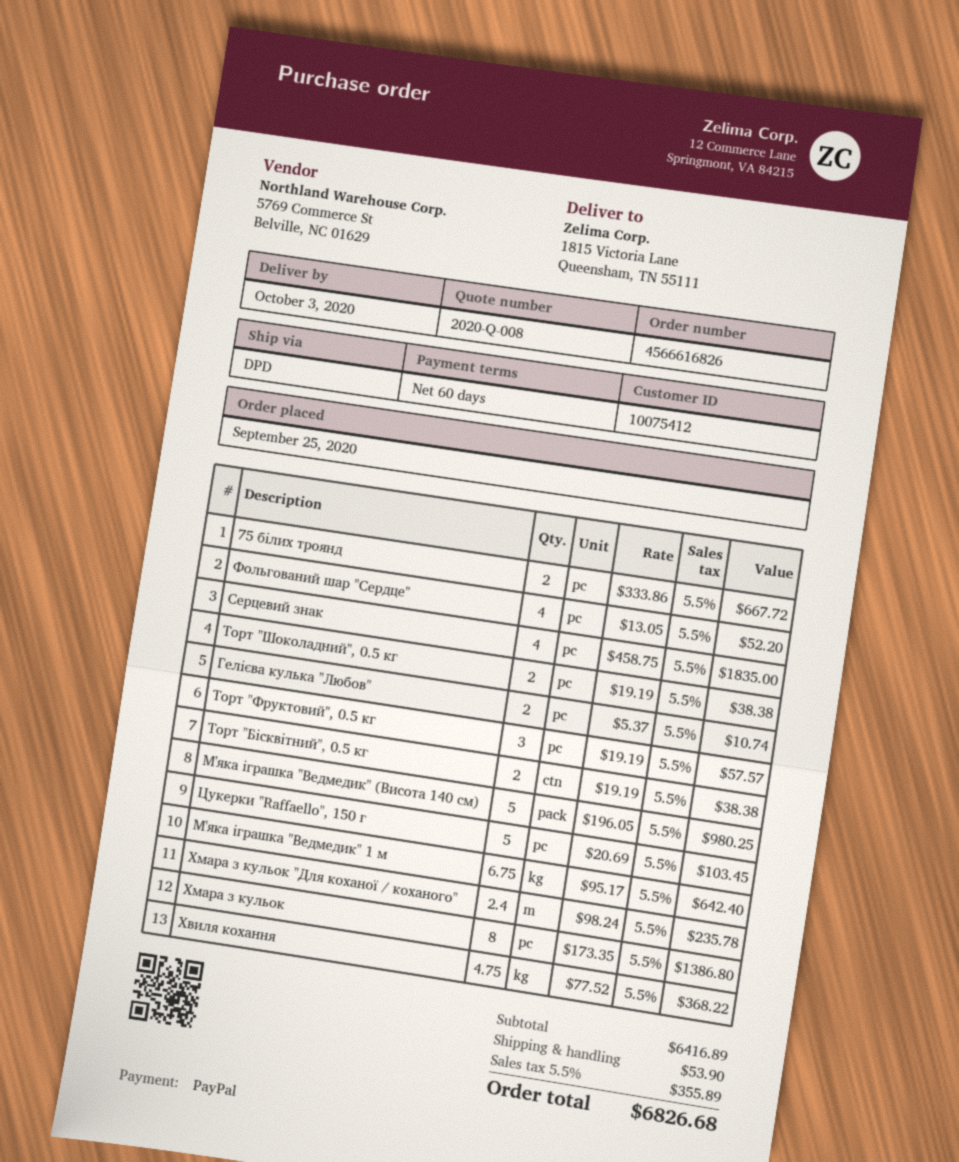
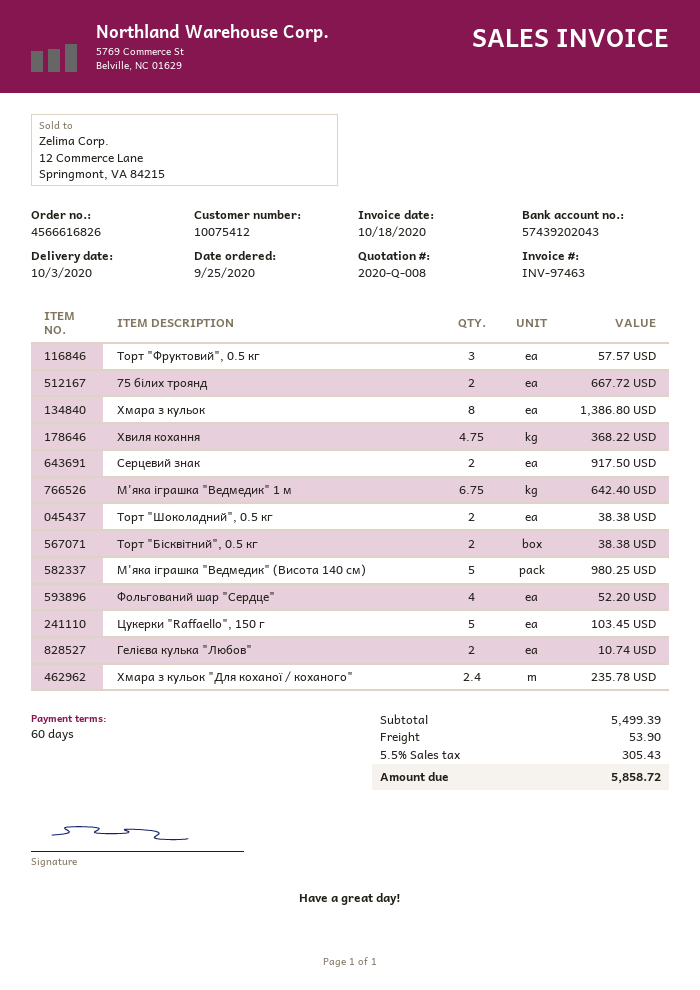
Серцевий знак: 4 for 1835.00 -> 2 for 917.50
subtotal: 6416.89 -> 5499.39
tax: 5.5% = 355.89 -> 5.5% = 305.43
total: 6826.68 -> 5858.72

